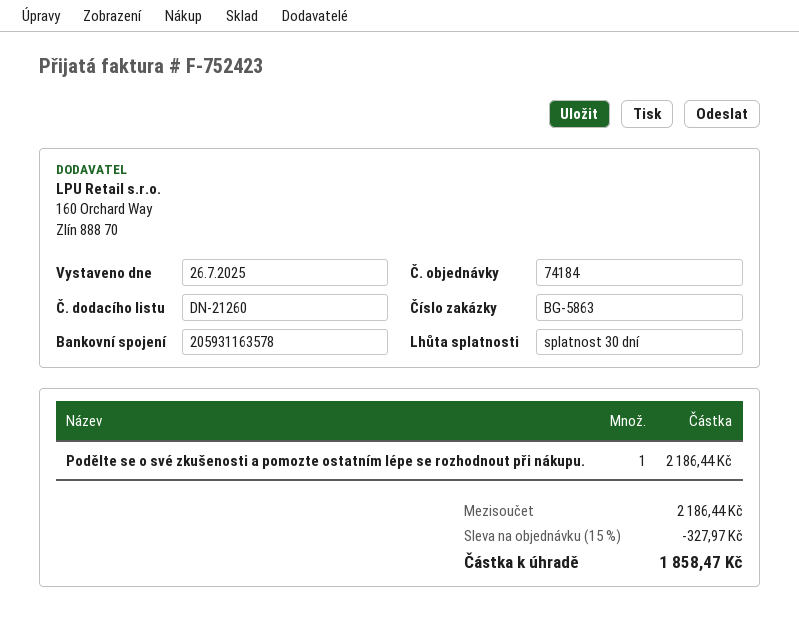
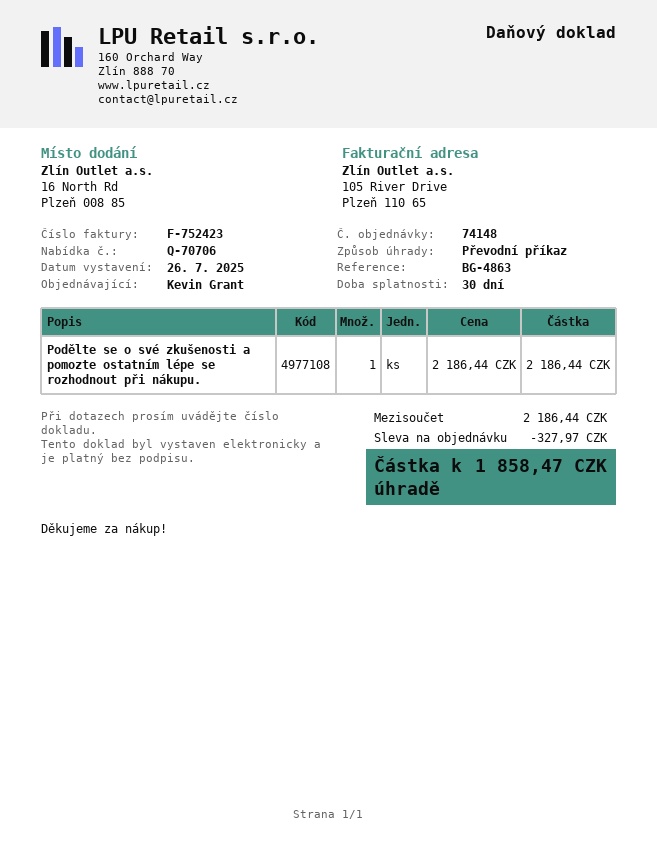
order number: 74184 -> 74148
reference: BG-5863 -> BG-4863

